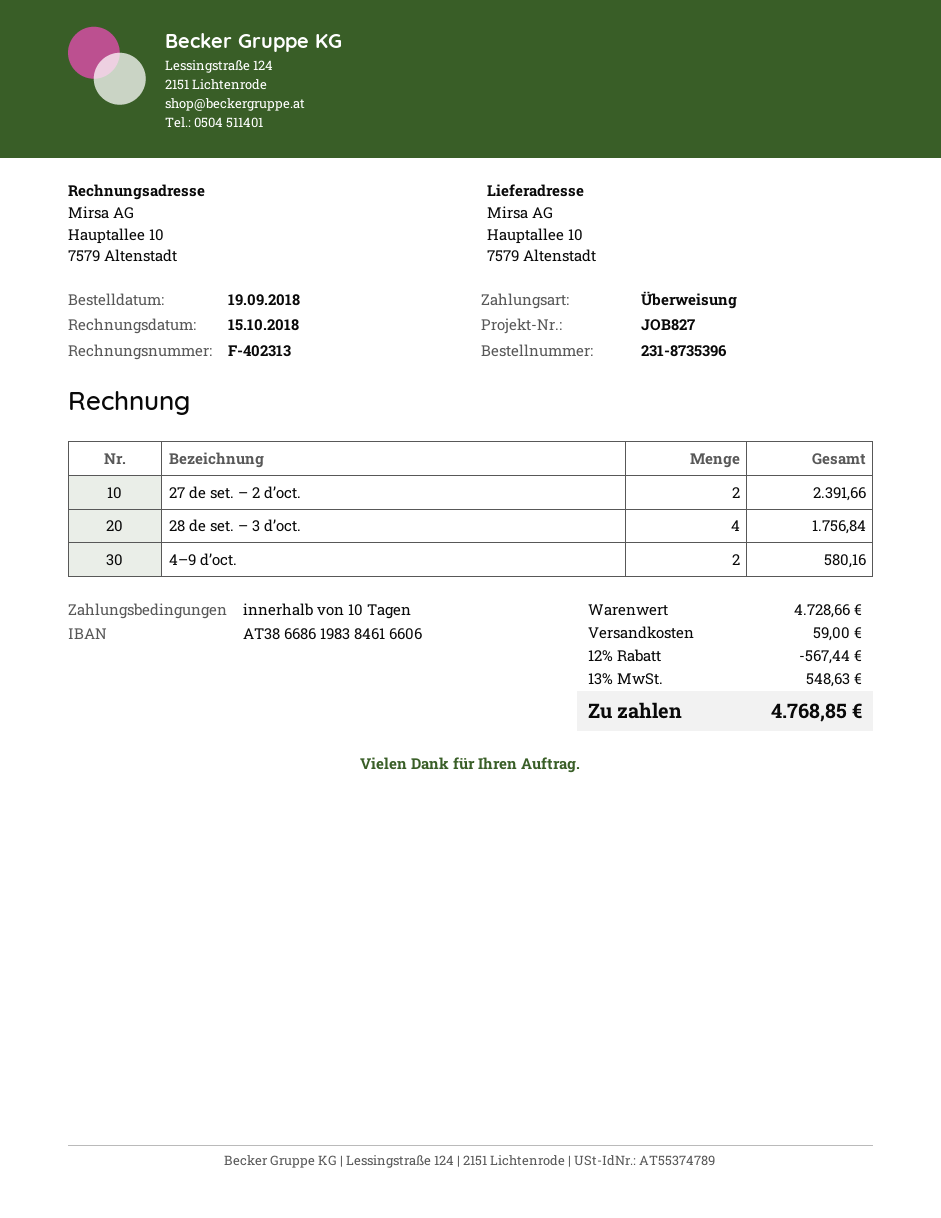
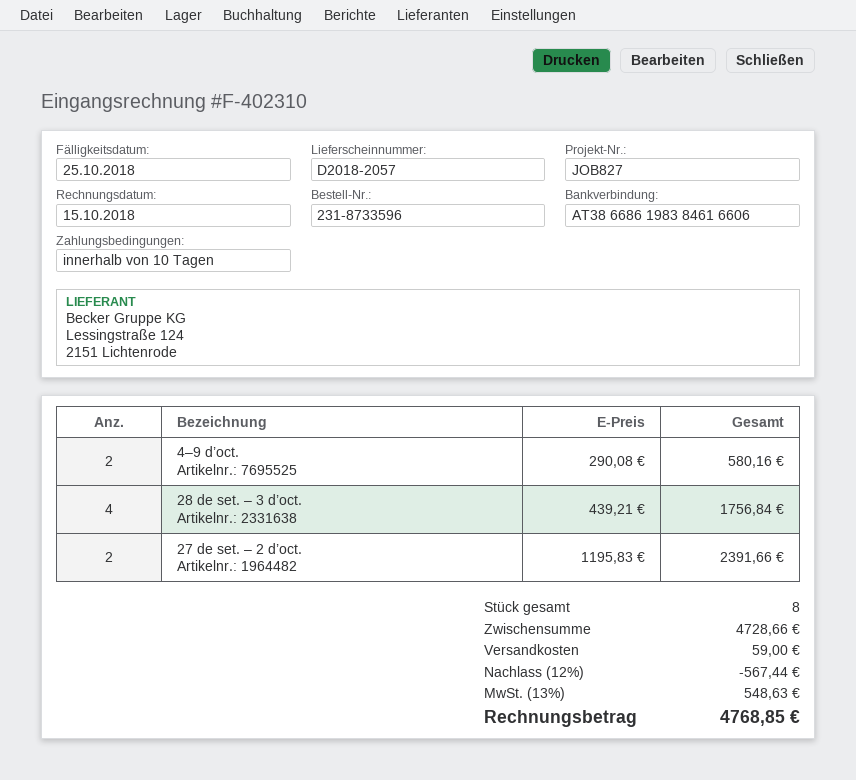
order number: 231-8735396 -> 231-8733596
invoice number: F-402313 -> F-402310

